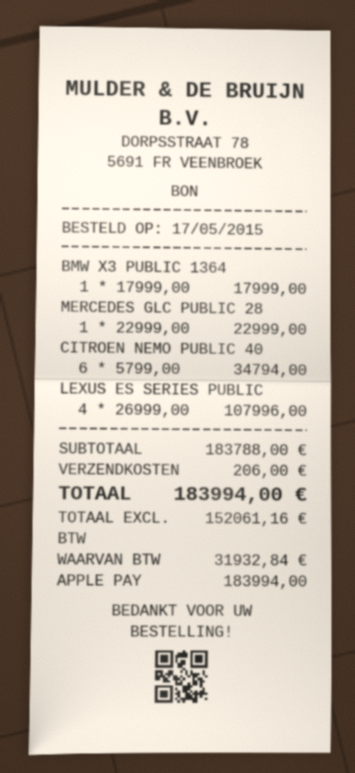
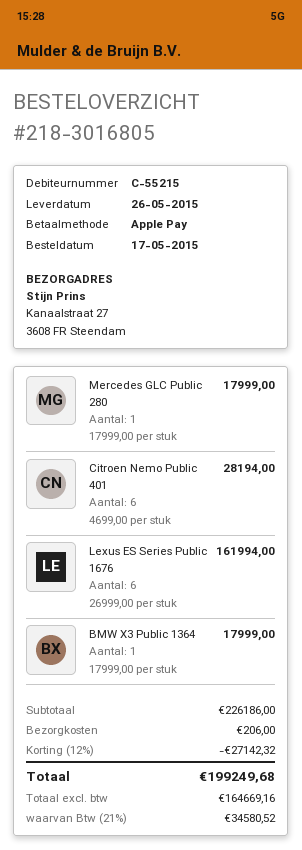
MERCEDES GLC PUBLIC 28: 1 x 22999.00 = 22999.00 -> 1 x 17999.00 = 17999.00
CITROEN NEMO PUBLIC 40: 6 x 5799.00 = 34794.00 -> 6 x 4699.00 = 28194.00
LEXUS ES SERIES PUBLIC: 4 x 26999.00 = 107996.00 -> 6 x 26999.00 = 161994.00
subtotal: 183788.00 -> 226186.00
discount: none -> 12% = 27142.32
net: 152061.16 -> 164669.16
tax: 31932.84 -> 34580.52
total: 183994.00 -> 199249.68

